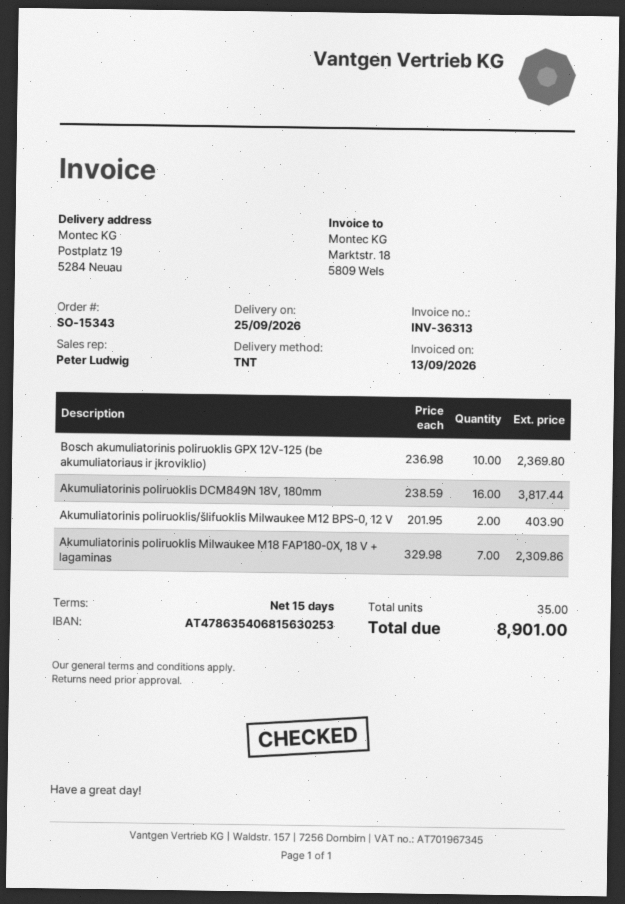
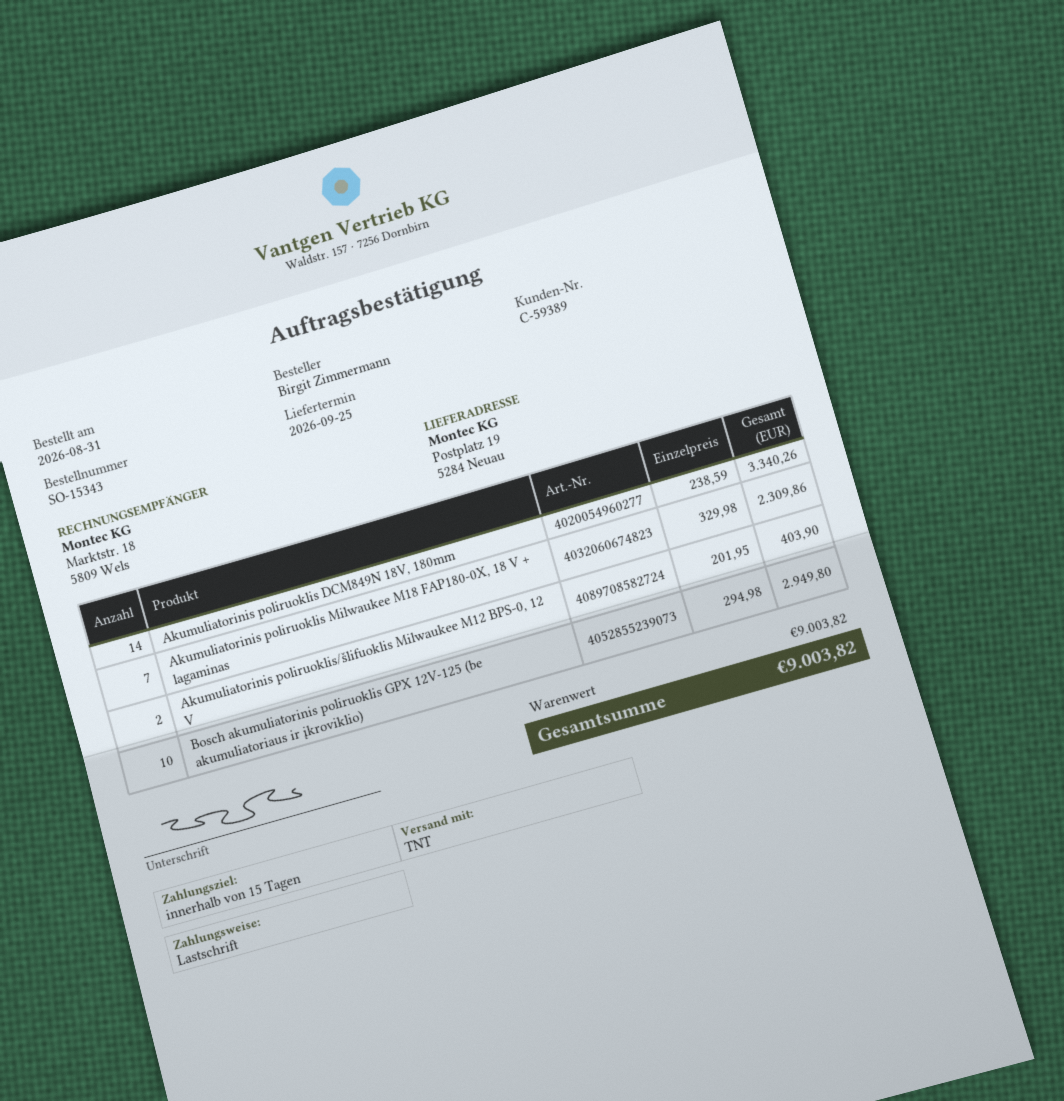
Bosch akumuliatorinis poliruoklis GPX 12V-125 (be akumuliatoriaus ir įkroviklio): 10 x 236.98 = 2369.80 -> 10 x 294.98 = 2949.80
Akumuliatorinis poliruoklis DCM849N 18V, 180mm: 16 x 238.59 = 3817.44 -> 14 x 238.59 = 3340.26
total: 8901.00 -> 9003.82

